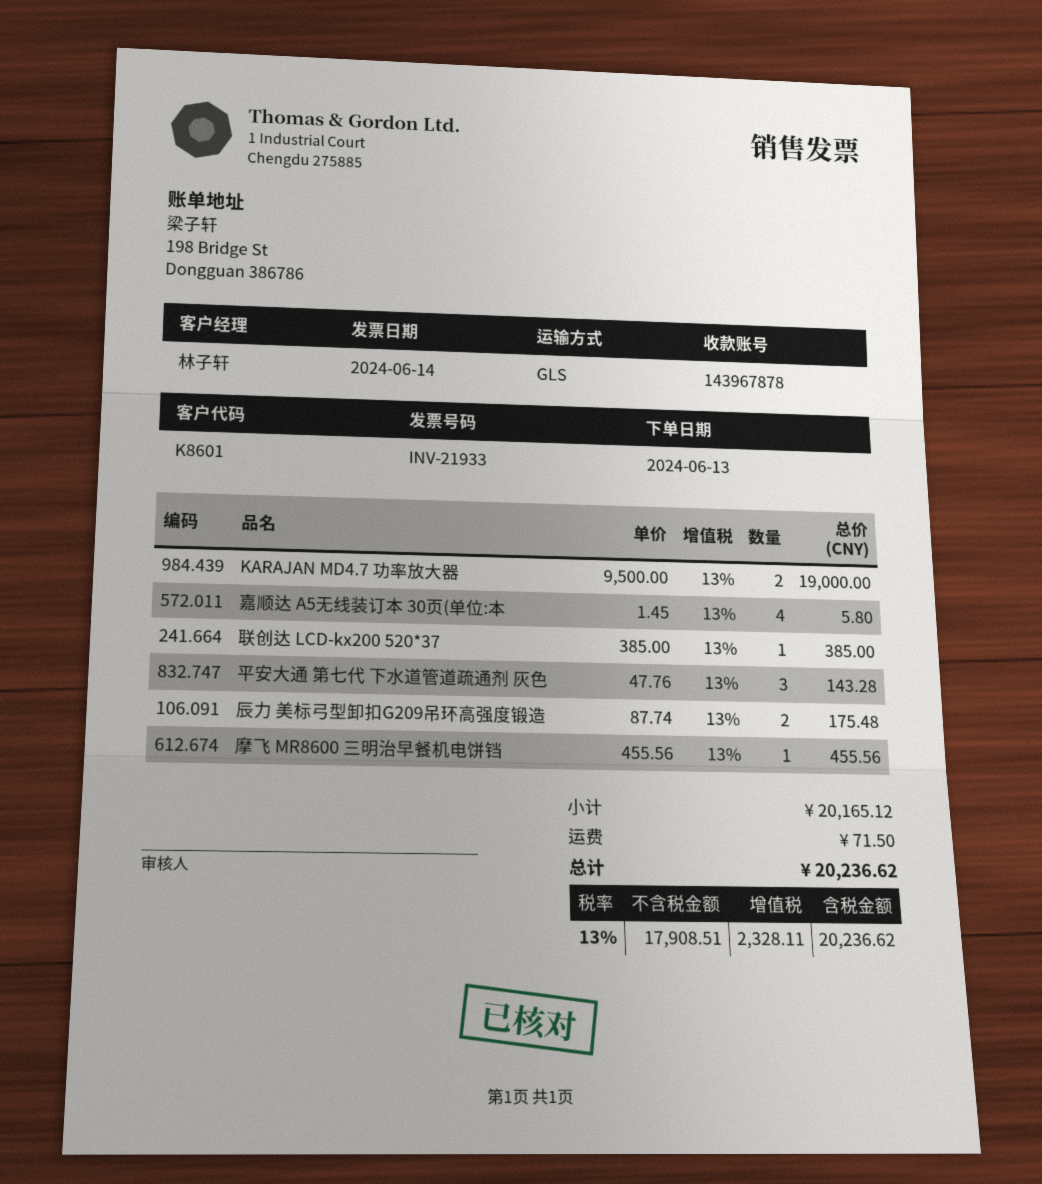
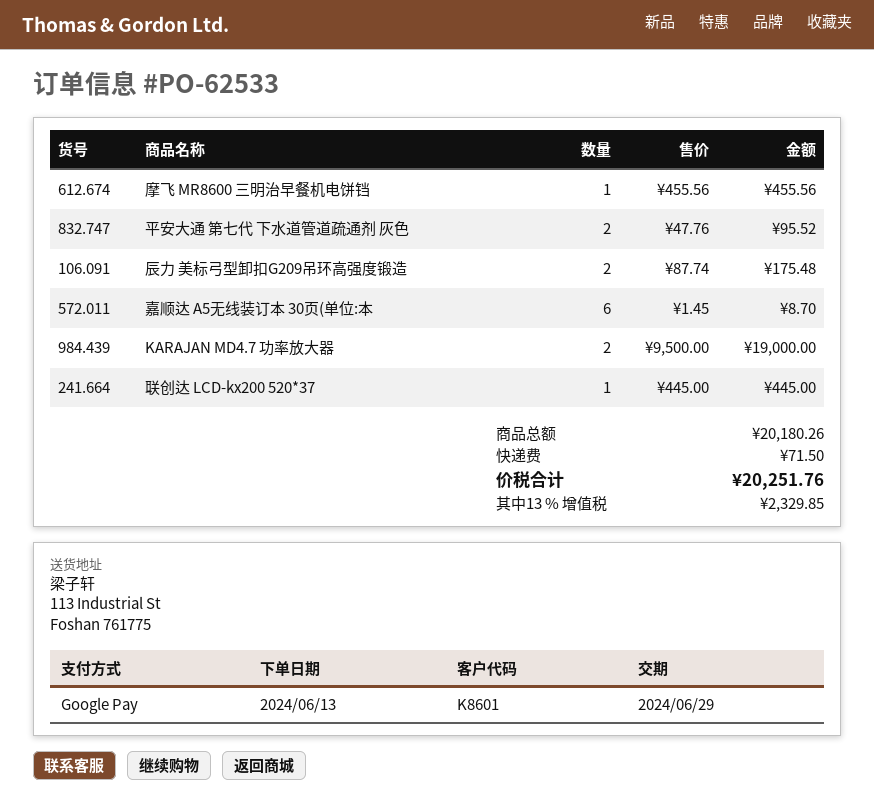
嘉顺达 A5无线装订本 30页(单位:本: 4 x 1.45 = 5.80 -> 6 x 1.45 = 8.70
联创达 LCD-kx200 520*37: 1 x 385.00 = 385.00 -> 1 x 445.00 = 445.00
平安大通 第七代 下水道管道疏通剂 灰色: 3 x 47.76 = 143.28 -> 2 x 47.76 = 95.52
subtotal: 20165.12 -> 20180.26
tax: 13% = 2328.11 -> 13% = 2329.85
total: 20236.62 -> 20251.76

